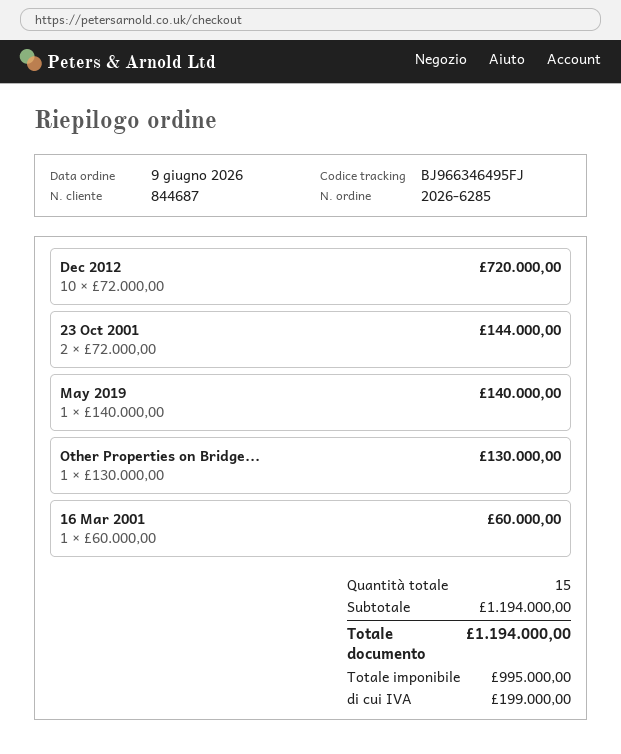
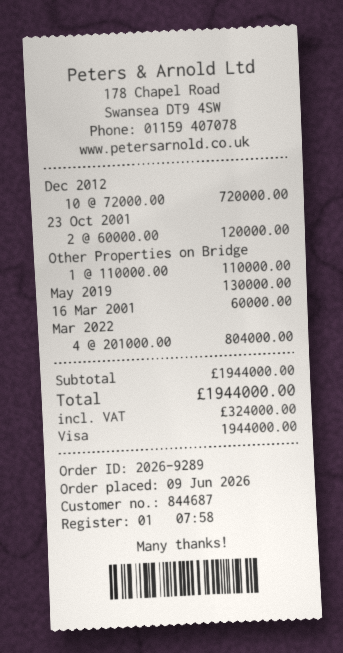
order number: 2026-6285 -> 2026-9289
23 Oct 2001: 2 x 72000.00 = 144000.00 -> 2 x 60000.00 = 120000.00
May 2019: 1 x 140000.00 = 140000.00 -> 1 x 130000.00 = 130000.00
Other Properties on Bridge...: 1 x 130000.00 = 130000.00 -> 1 x 110000.00 = 110000.00
Mar 2022: none -> 4 x 201000.00 = 804000.00
subtotal: 1194000.00 -> 1944000.00
tax: 199000.00 -> 324000.00
total: 1194000.00 -> 1944000.00

